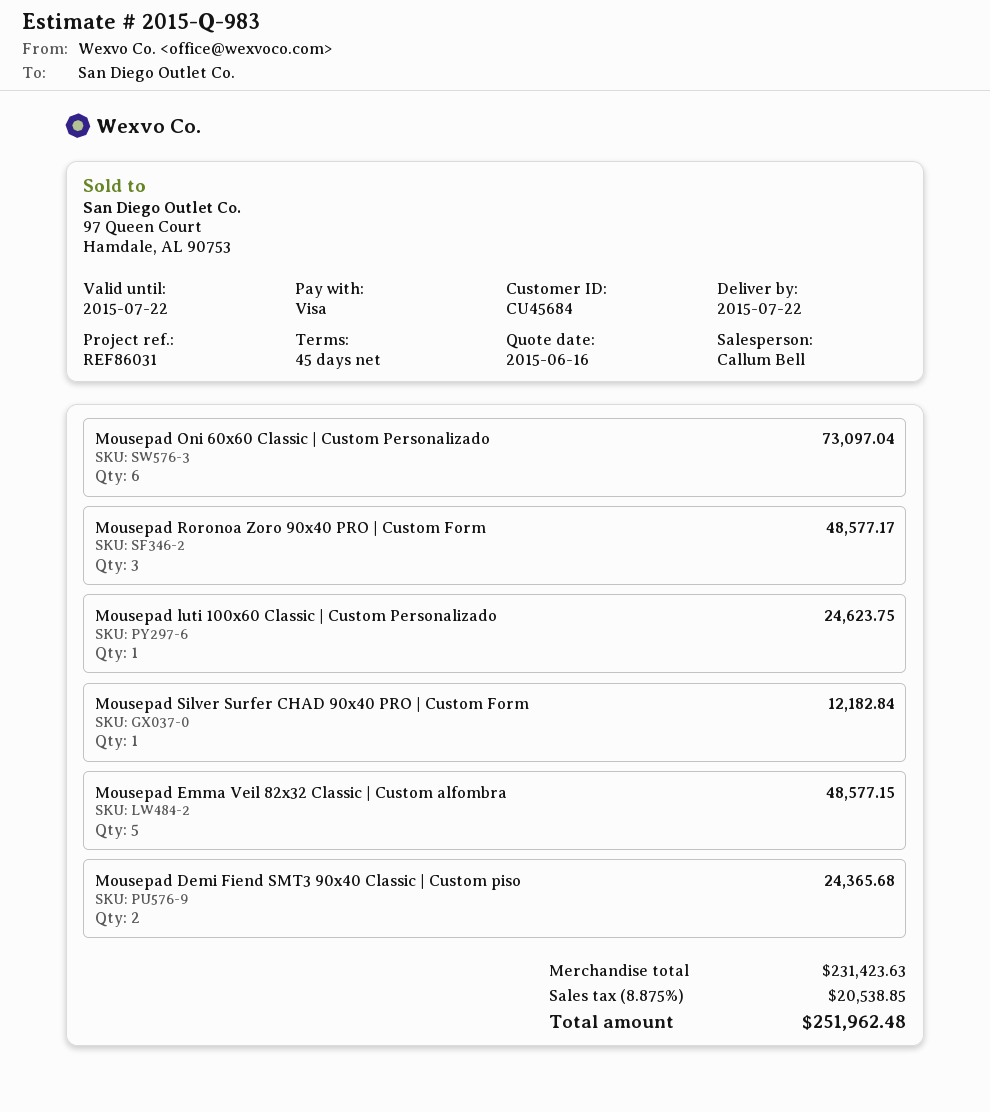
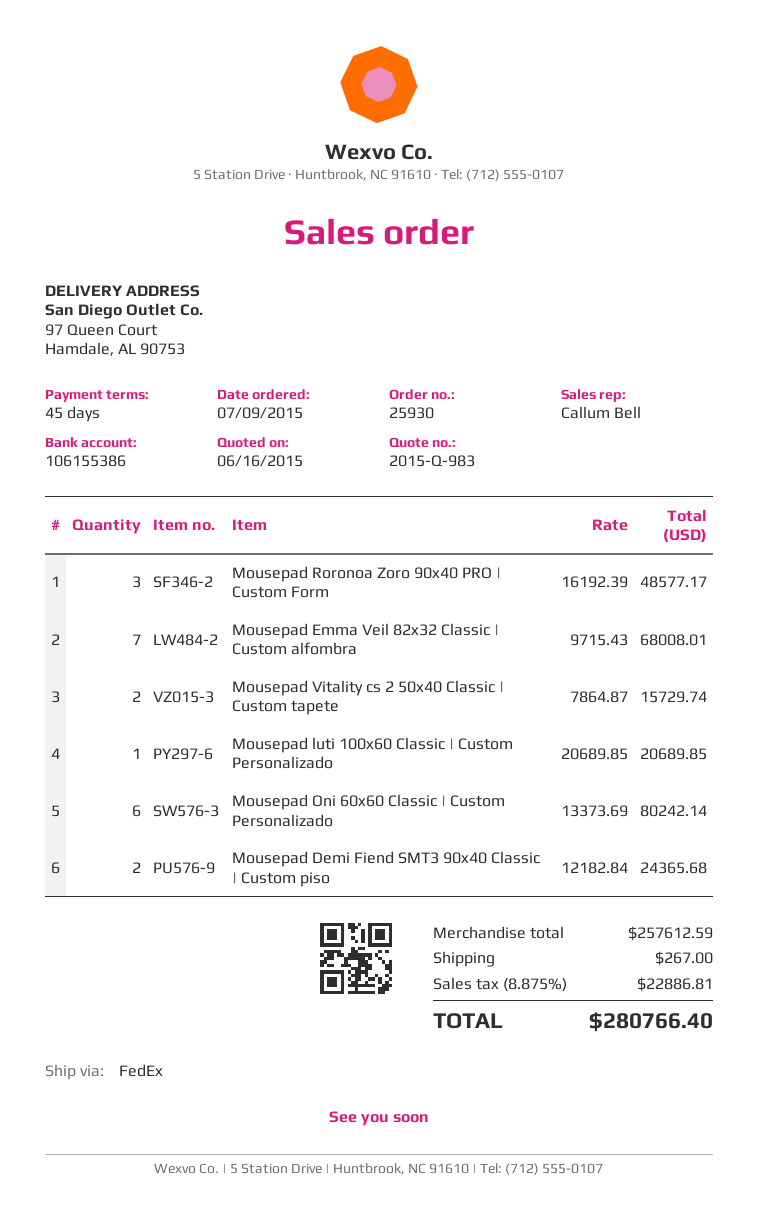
Mousepad Oni 60x60 Classic | Custom Personalizado: 6 for 73097.04 -> 6 for 80242.14
Mousepad luti 100x60 Classic | Custom Personalizado: 1 for 24623.75 -> 1 for 20689.85
Mousepad Silver Surfer CHAD 90x40 PRO | Custom Form: 1 for 12182.84 -> none
Mousepad Emma Veil 82x32 Classic | Custom alfombra: 5 for 48577.15 -> 7 for 68008.01
Mousepad Vitality cs 2 50x40 Classic | Custom tapete: none -> 2 for 15729.74
subtotal: 231423.63 -> 257612.59
shipping: none -> 267.00
tax: 8.875% = 20538.85 -> 8.875% = 22886.81
total: 251962.48 -> 280766.40

